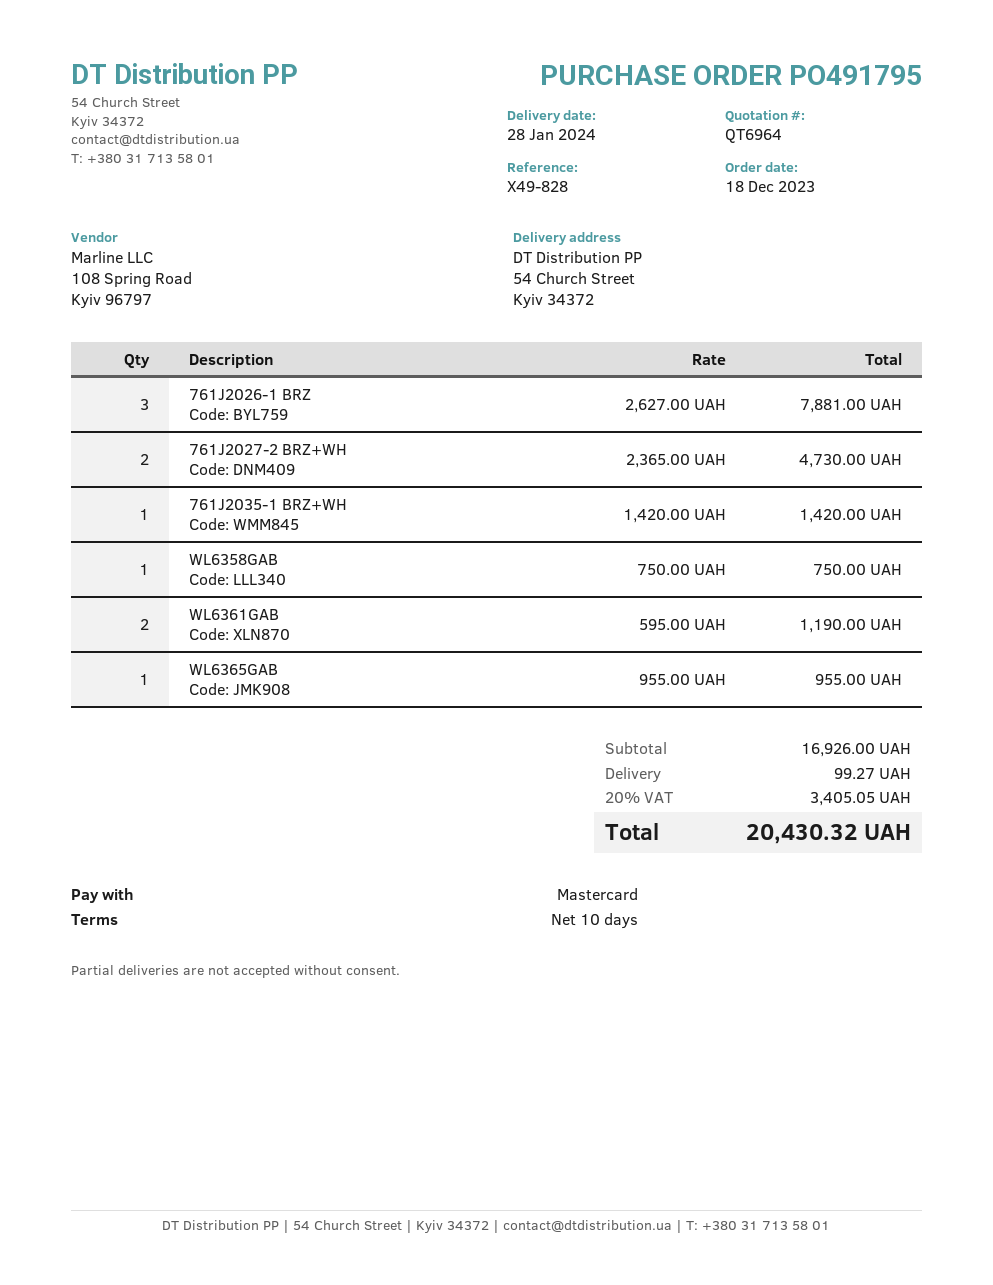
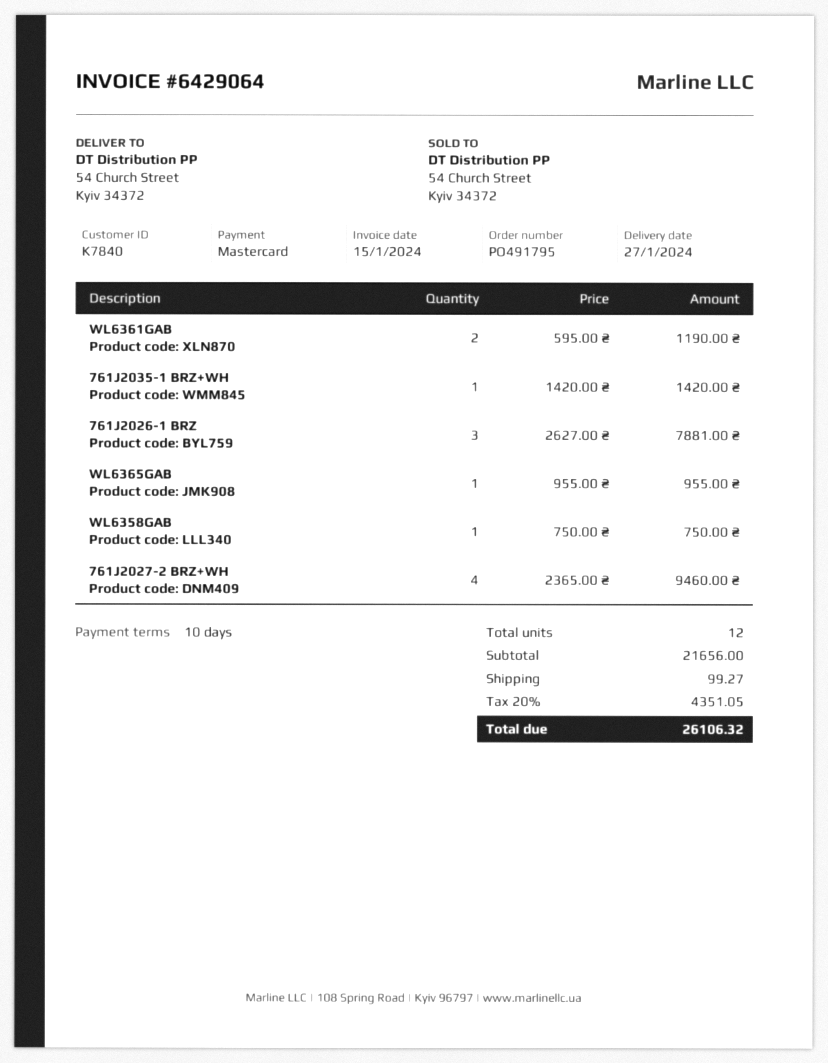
delivery date: 2024-01-28 -> 2024-01-27
761J2027-2 BRZ+WH: 2 x 2365.00 = 4730.00 -> 4 x 2365.00 = 9460.00
subtotal: 16926.00 -> 21656.00
tax: 20% = 3405.05 -> 20% = 4351.05
total: 20430.32 -> 26106.32

